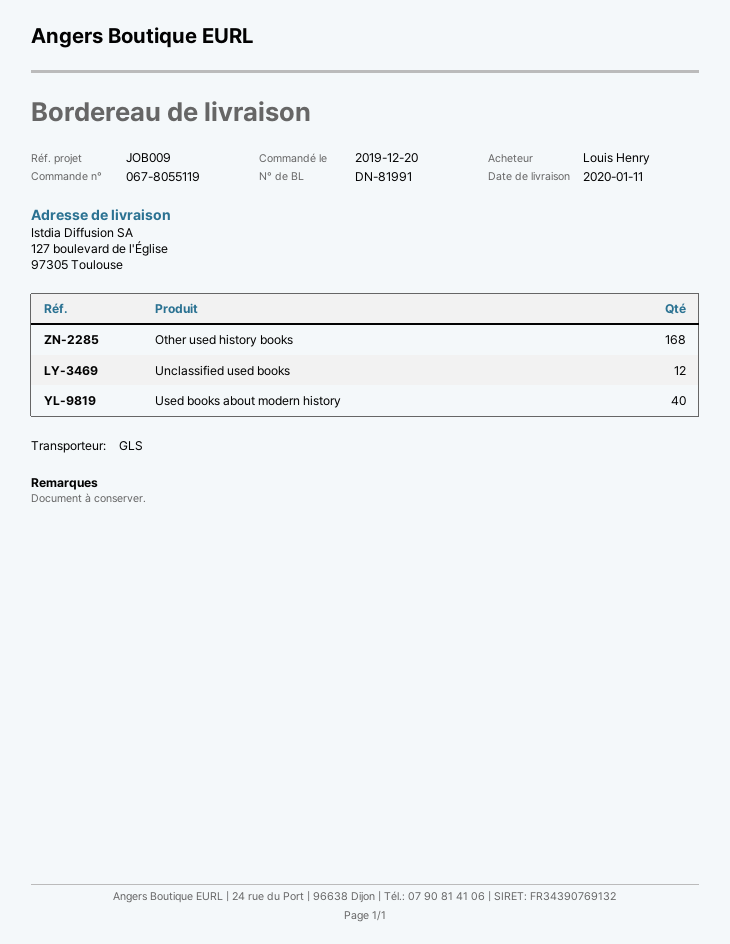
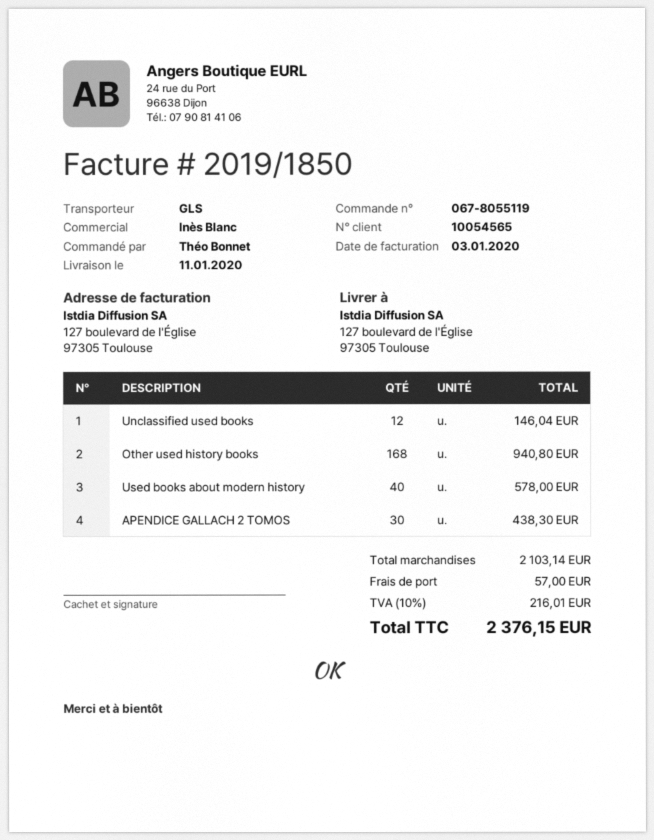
ordered by: Louis Henry -> Théo Bonnet
APENDICE GALLACH 2 TOMOS: none -> 30

